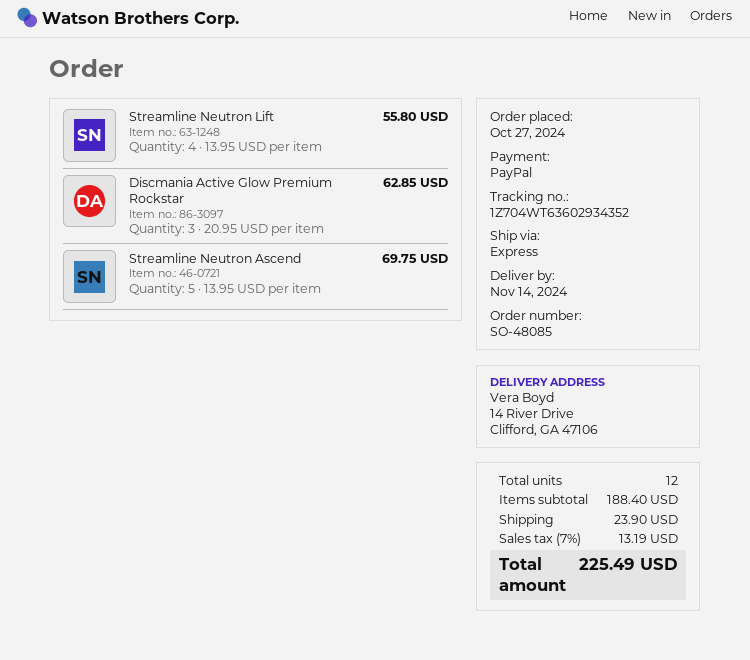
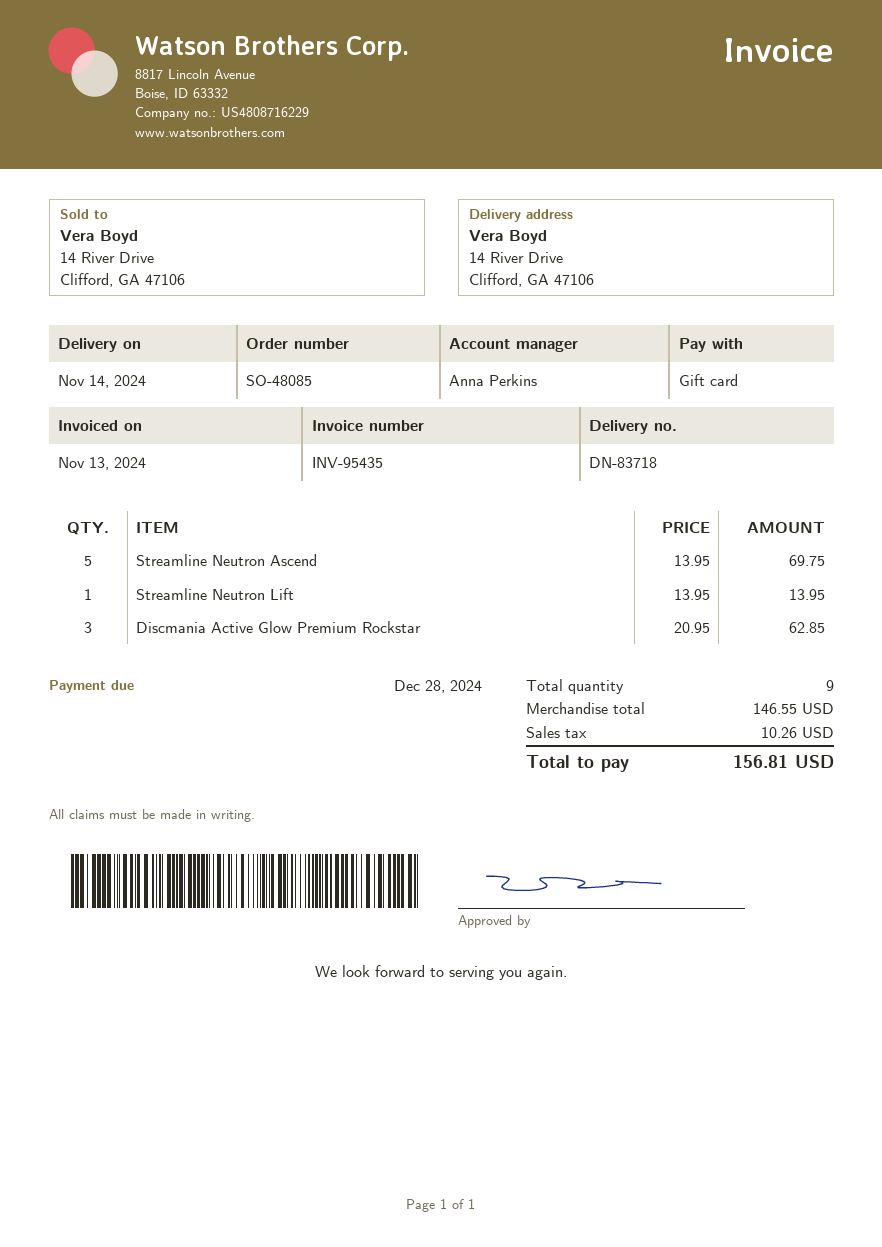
payment method: PayPal -> gift card
Streamline Neutron Lift: 4 x 13.95 = 55.80 -> 1 x 13.95 = 13.95
total quantity: 12 -> 9
subtotal: 188.40 -> 146.55
shipping: 23.90 -> none
tax: 13.19 -> 10.26
total: 225.49 -> 156.81

